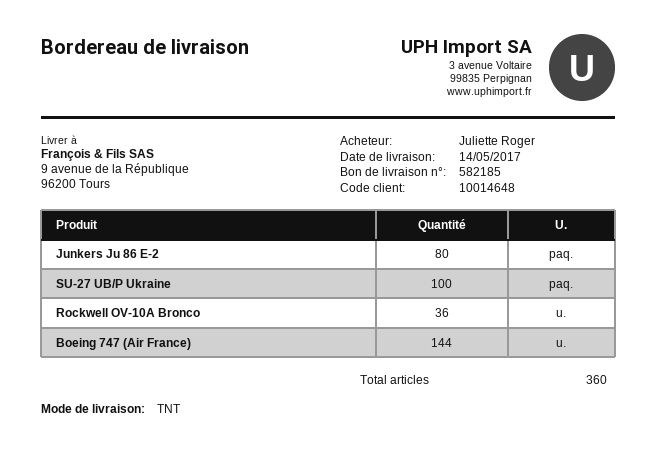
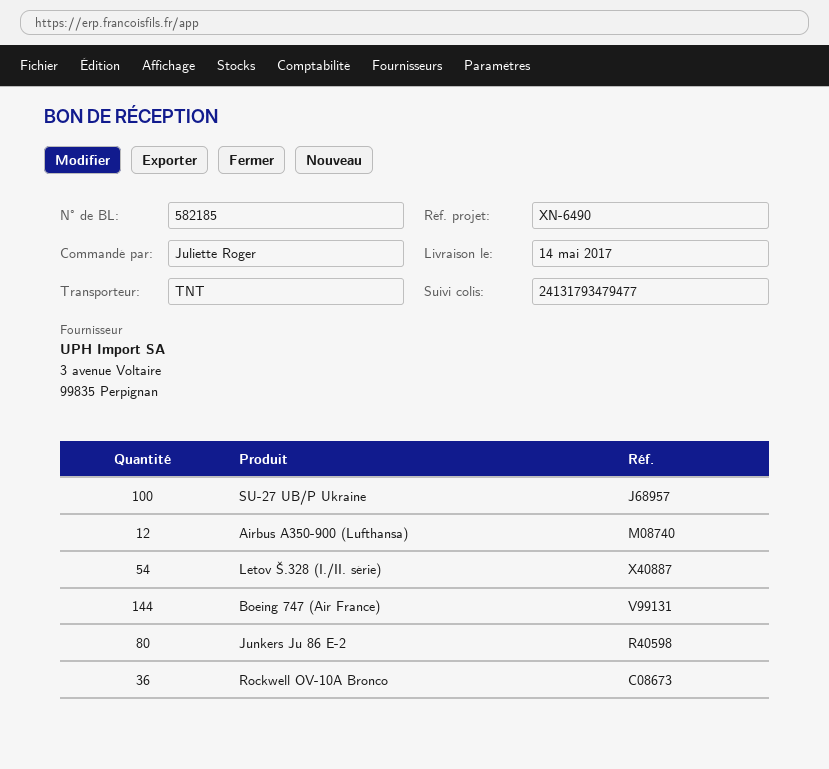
Airbus A350-900 (Lufthansa): none -> 12
Letov Š.328 (I./II. série): none -> 54

